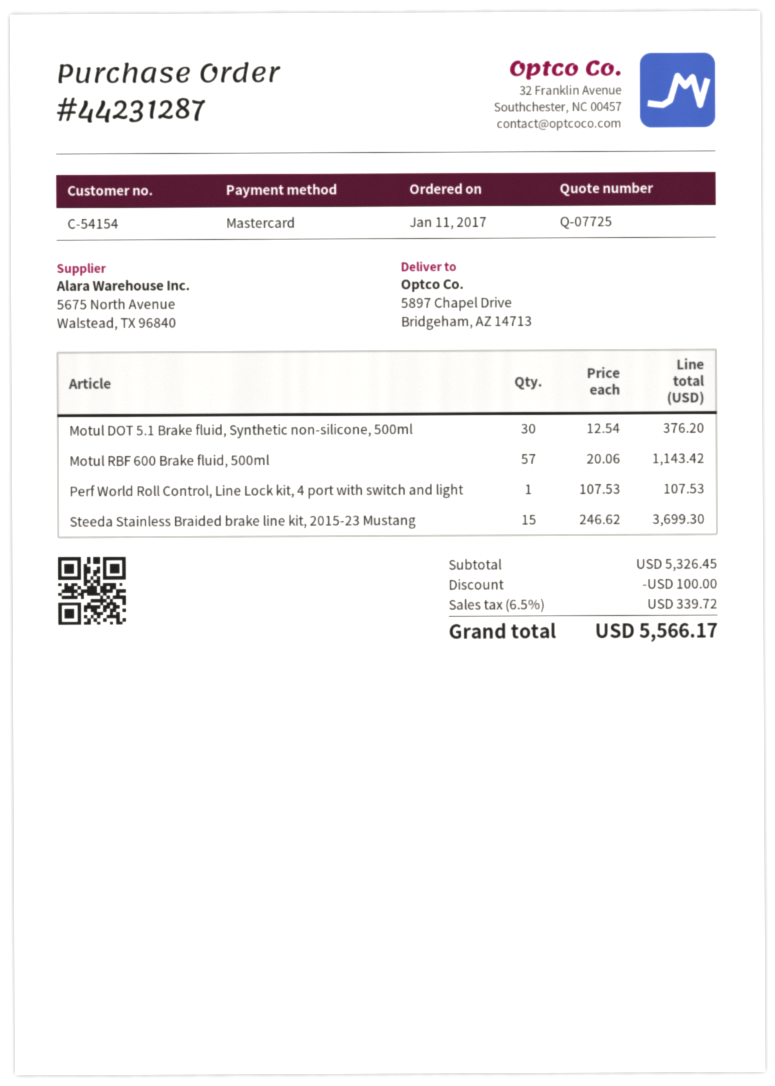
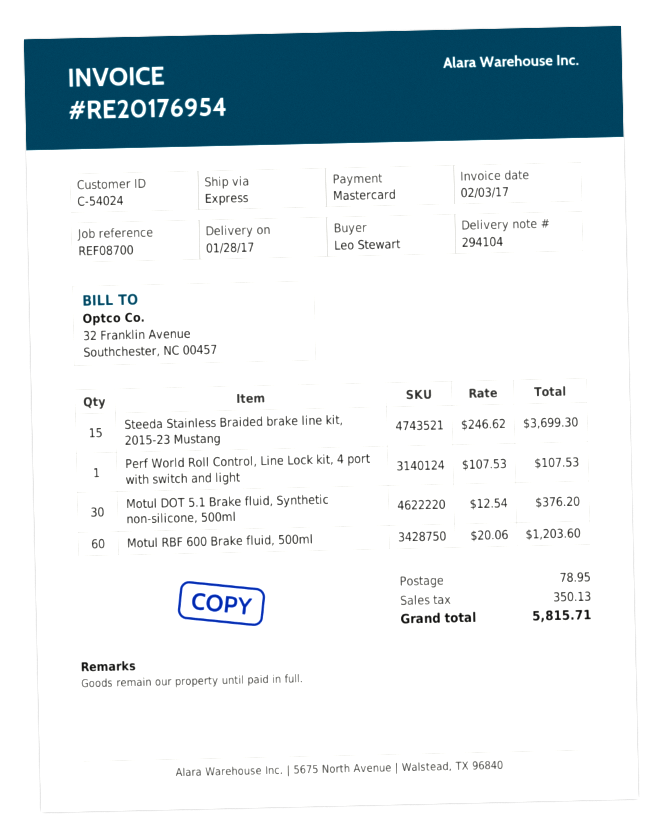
customer number: C-54154 -> C-54024
Motul RBF 600 Brake fluid, 500ml: 57 x 20.06 = 1143.42 -> 60 x 20.06 = 1203.60
discount: 100.00 -> none
shipping: none -> 78.95
tax: 339.72 -> 350.13
total: 5566.17 -> 5815.71

